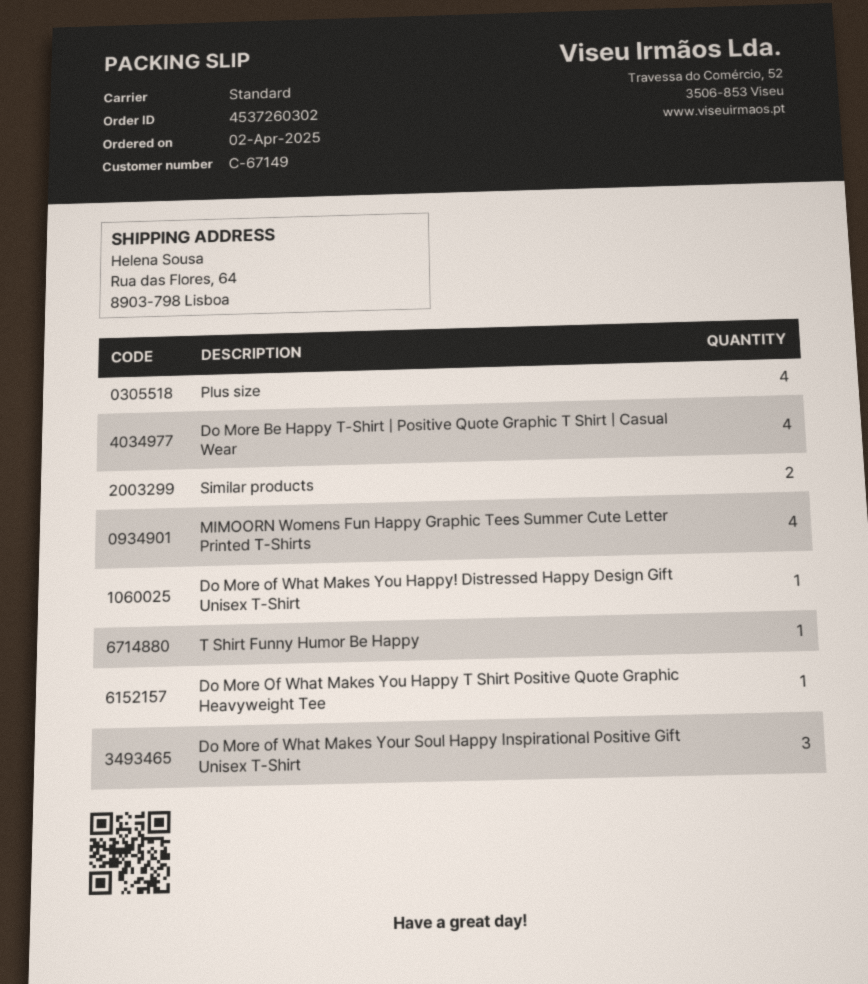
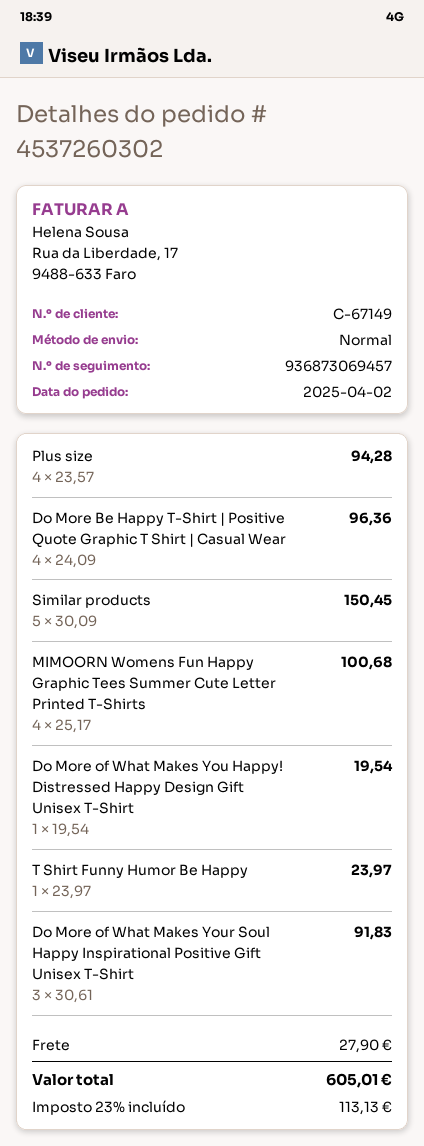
Similar products: 2 -> 5
Do More Of What Makes You Happy T Shirt Positive Quote Graphic Heavyweight Tee: 1 -> none

